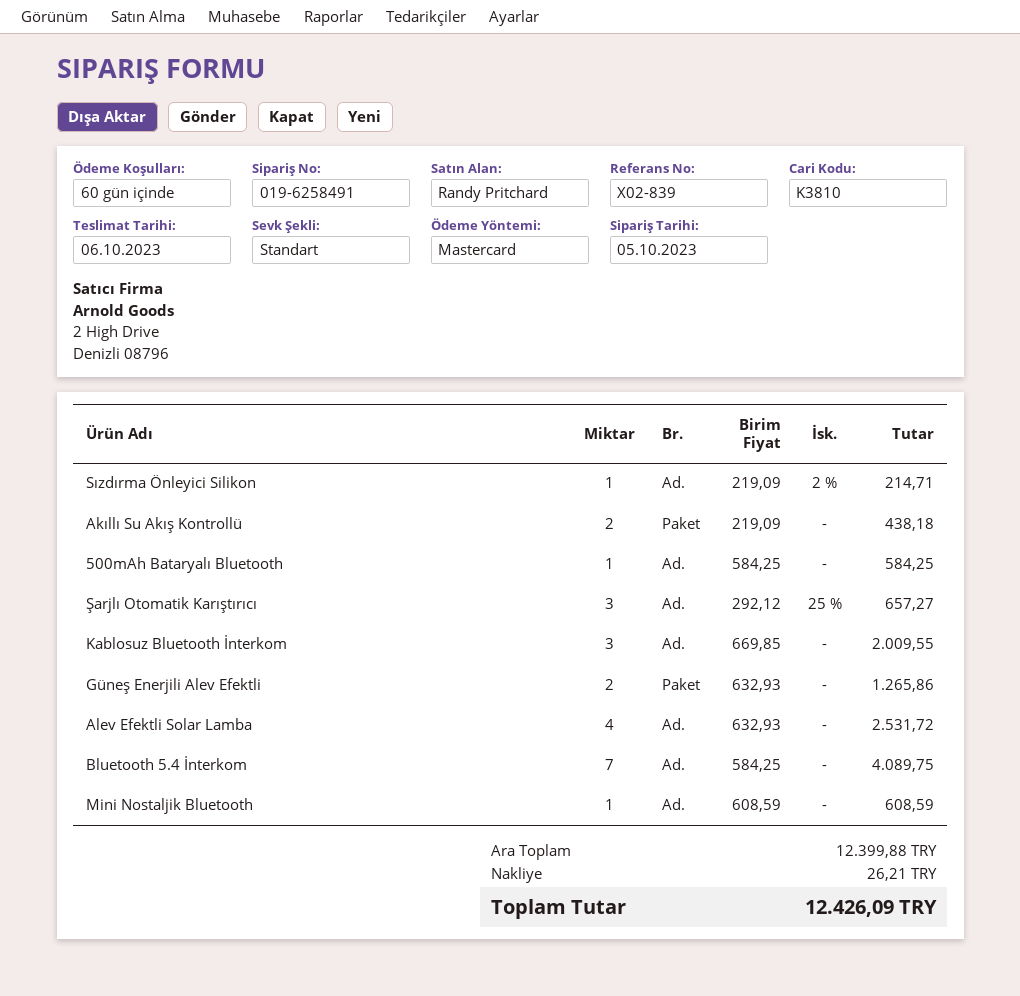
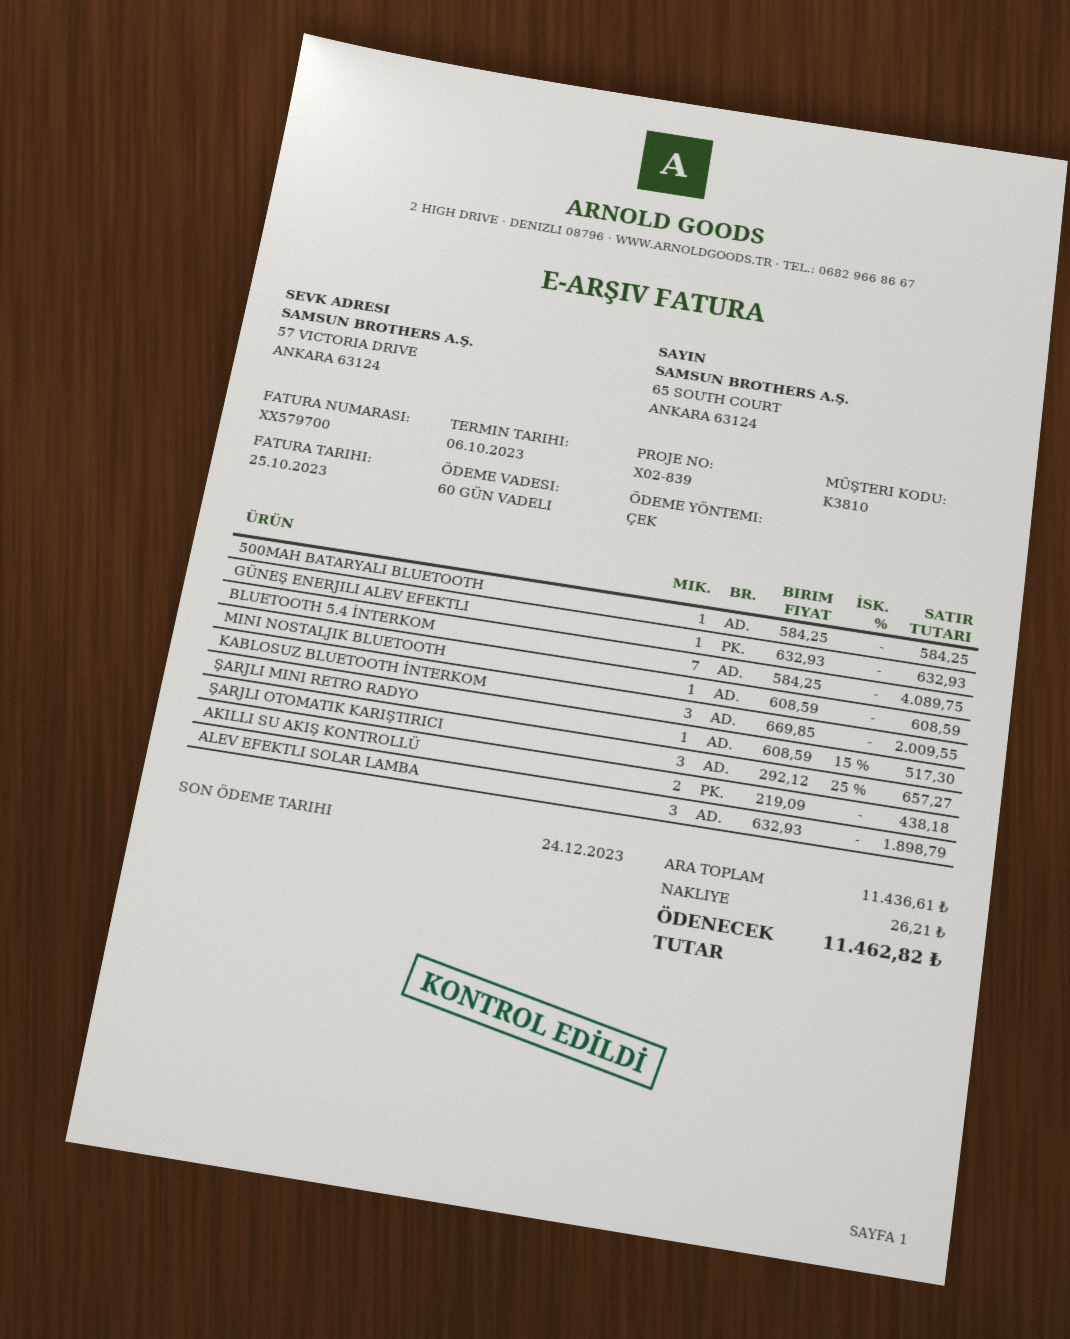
payment method: Mastercard -> cheque
Sızdırma Önleyici Silikon: 1 x 219.09 - 2% = 214.71 -> none
Güneş Enerjili Alev Efektli: 2 x 632.93 = 1265.86 -> 1 x 632.93 = 632.93
Alev Efektli Solar Lamba: 4 x 632.93 = 2531.72 -> 3 x 632.93 = 1898.79
ŞARJLI MINI RETRO RADYO: none -> 1 x 608.59 - 15% = 517.30
subtotal: 12399.88 -> 11436.61
total: 12426.09 -> 11462.82

